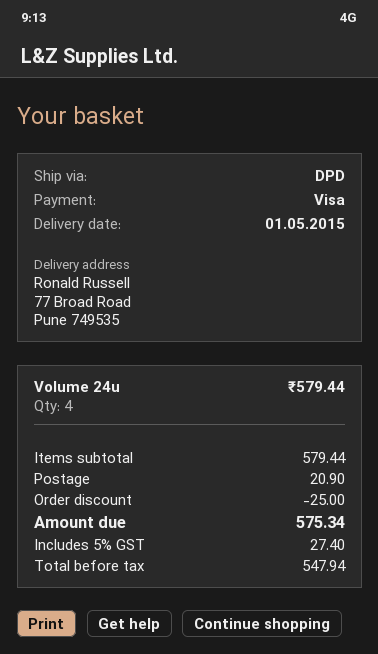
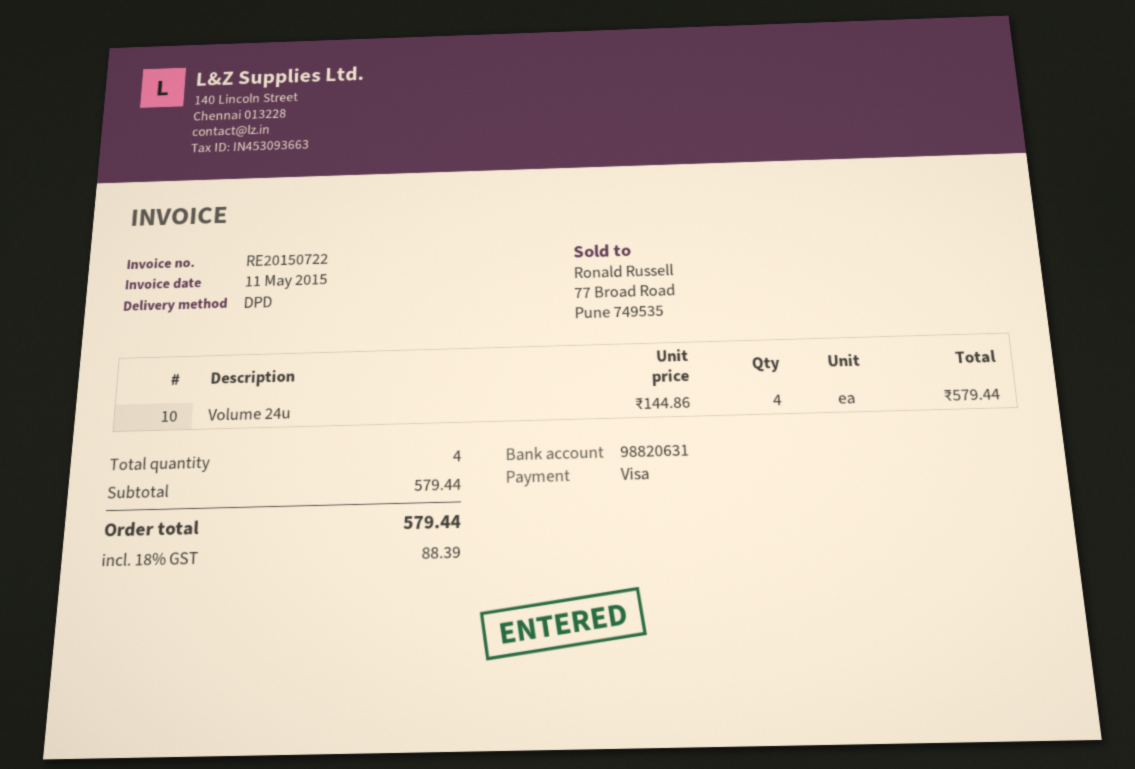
discount: 25.00 -> none
shipping: 20.90 -> none
tax: 5% = 27.40 -> 18% = 88.39
total: 575.34 -> 579.44

